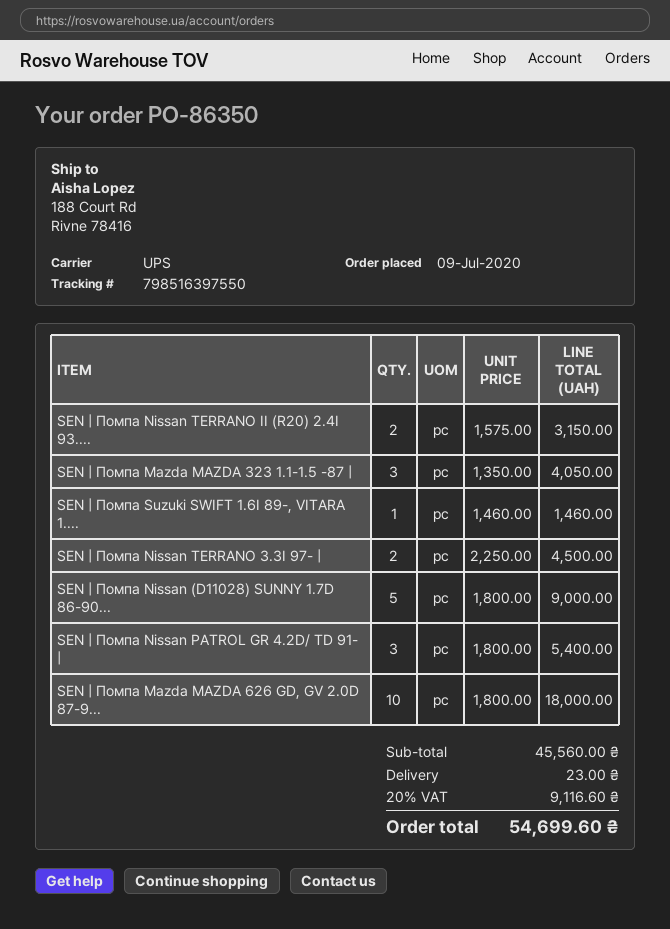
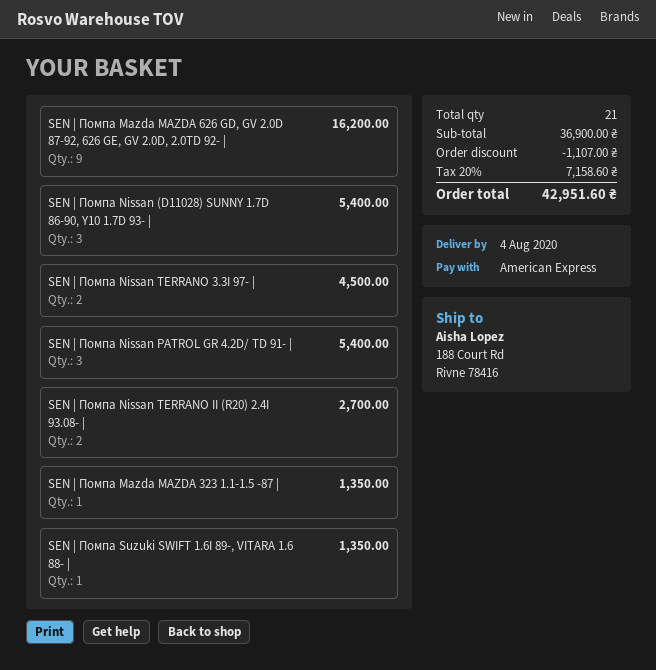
SEN | Помпа Nissan TERRANO II (R20) 2.4I 93....: 2 for 3150.00 -> 2 for 2700.00
SEN | Помпа Mazda MAZDA 323 1.1-1.5 -87 |: 3 for 4050.00 -> 1 for 1350.00
SEN | Помпа Suzuki SWIFT 1.6I 89-, VITARA 1....: 1 for 1460.00 -> 1 for 1350.00
SEN | Помпа Nissan (D11028) SUNNY 1.7D 86-90...: 5 for 9000.00 -> 3 for 5400.00
SEN | Помпа Mazda MAZDA 626 GD, GV 2.0D 87-9...: 10 for 18000.00 -> 9 for 16200.00
subtotal: 45560.00 -> 36900.00
discount: none -> 1107.00
shipping: 23.00 -> none
tax: 20% = 9116.60 -> 20% = 7158.60
total: 54699.60 -> 42951.60

